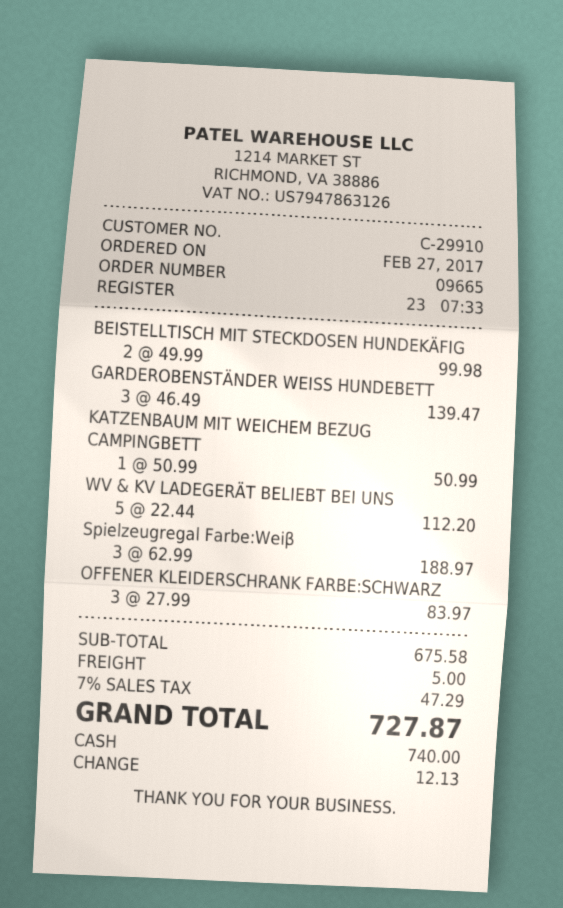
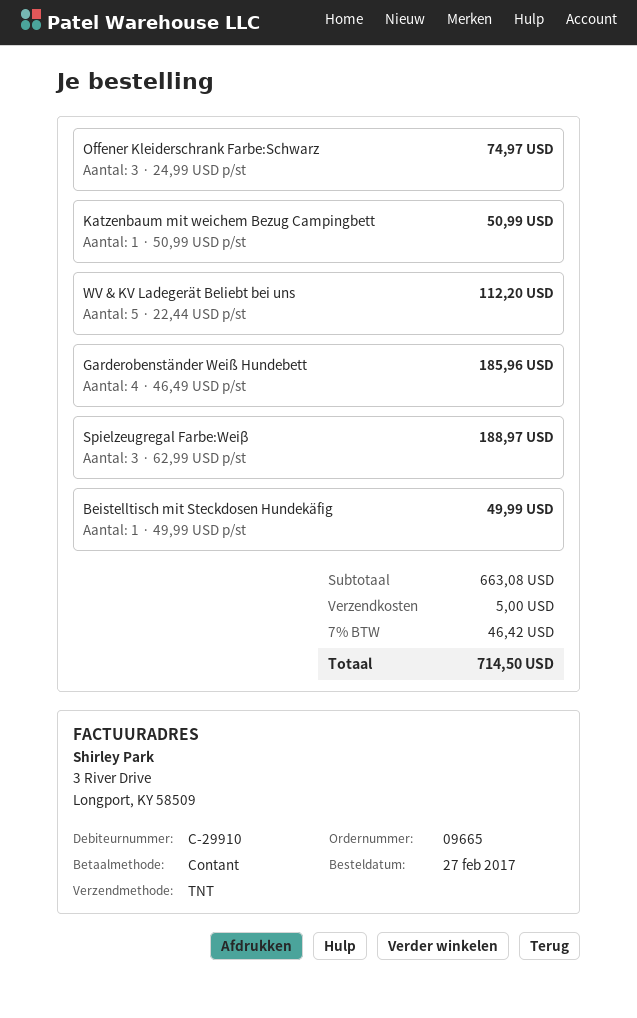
BEISTELLTISCH MIT STECKDOSEN HUNDEKÄFIG: 2 x 49.99 = 99.98 -> 1 x 49.99 = 49.99
GARDEROBENSTÄNDER WEISS HUNDEBETT: 3 x 46.49 = 139.47 -> 4 x 46.49 = 185.96
OFFENER KLEIDERSCHRANK FARBE:SCHWARZ: 3 x 27.99 = 83.97 -> 3 x 24.99 = 74.97
subtotal: 675.58 -> 663.08
tax: 7% = 47.29 -> 7% = 46.42
total: 727.87 -> 714.50

